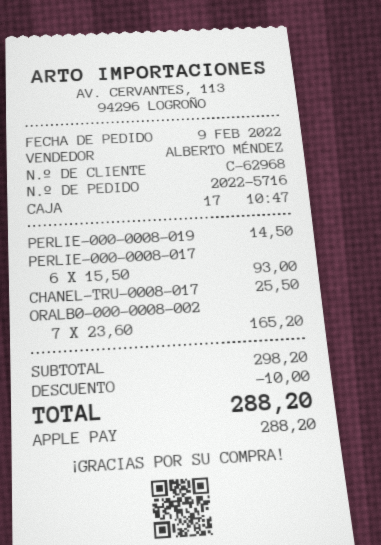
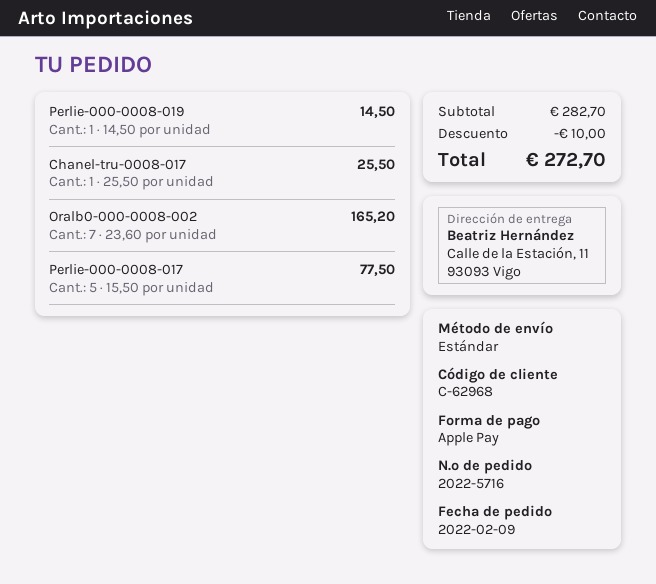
PERLIE-000-0008-017: 6 x 15.50 = 93.00 -> 5 x 15.50 = 77.50
subtotal: 298.20 -> 282.70
total: 288.20 -> 272.70

